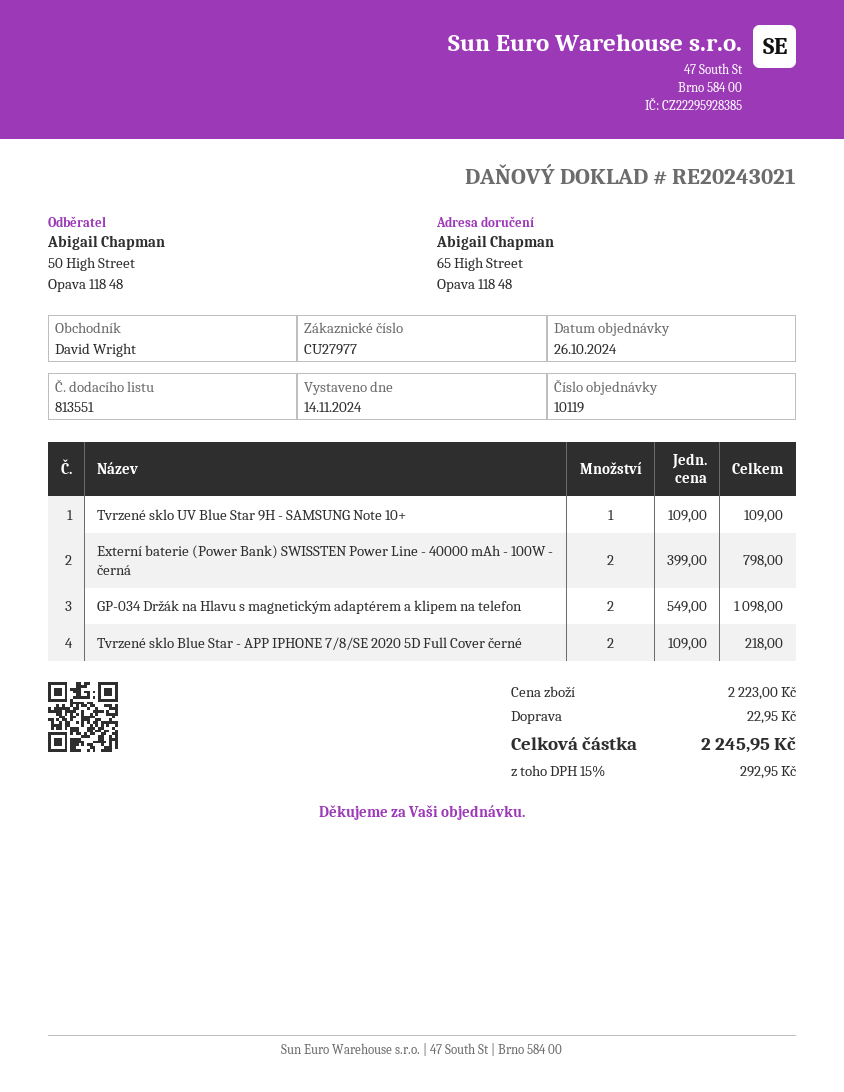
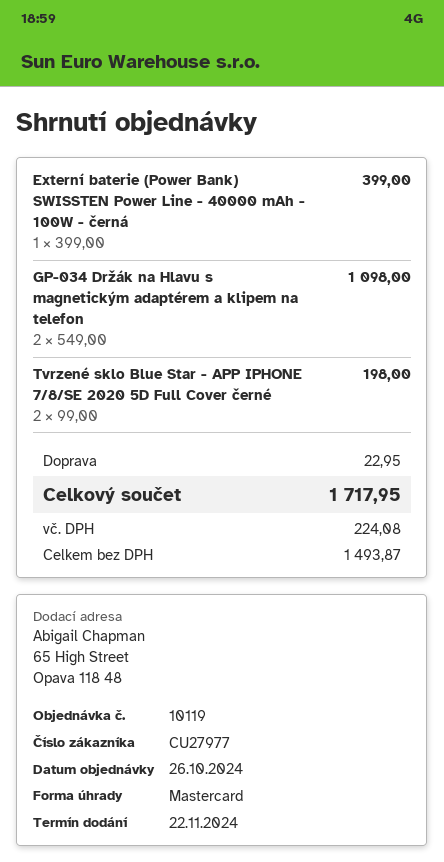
Tvrzené sklo UV Blue Star 9H - SAMSUNG Note 10+: 1 x 109.00 = 109.00 -> none
Externí baterie (Power Bank) SWISSTEN Power Line - 40000 mAh - 100W - černá: 2 x 399.00 = 798.00 -> 1 x 399.00 = 399.00
Tvrzené sklo Blue Star - APP IPHONE 7/8/SE 2020 5D Full Cover černé: 2 x 109.00 = 218.00 -> 2 x 99.00 = 198.00
tax: 292.95 -> 224.08
total: 2245.95 -> 1717.95

